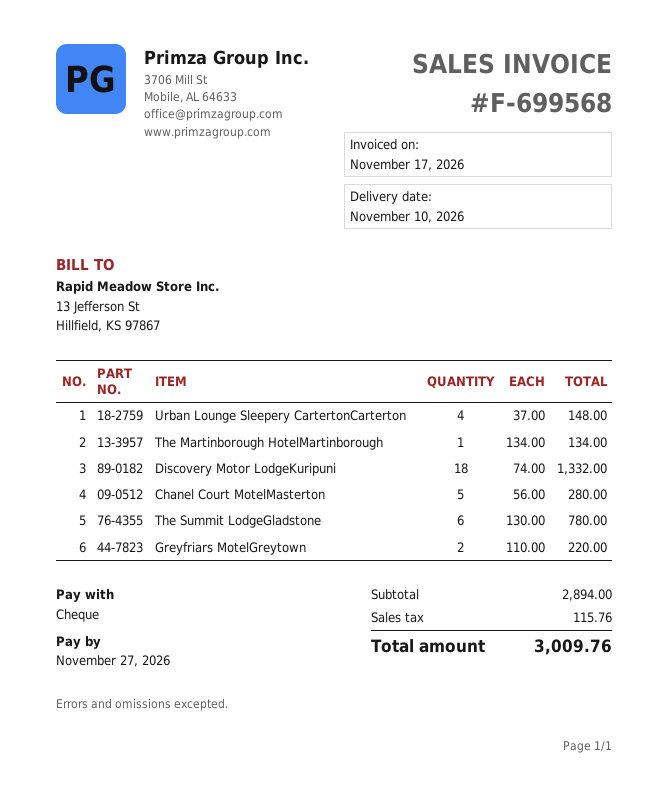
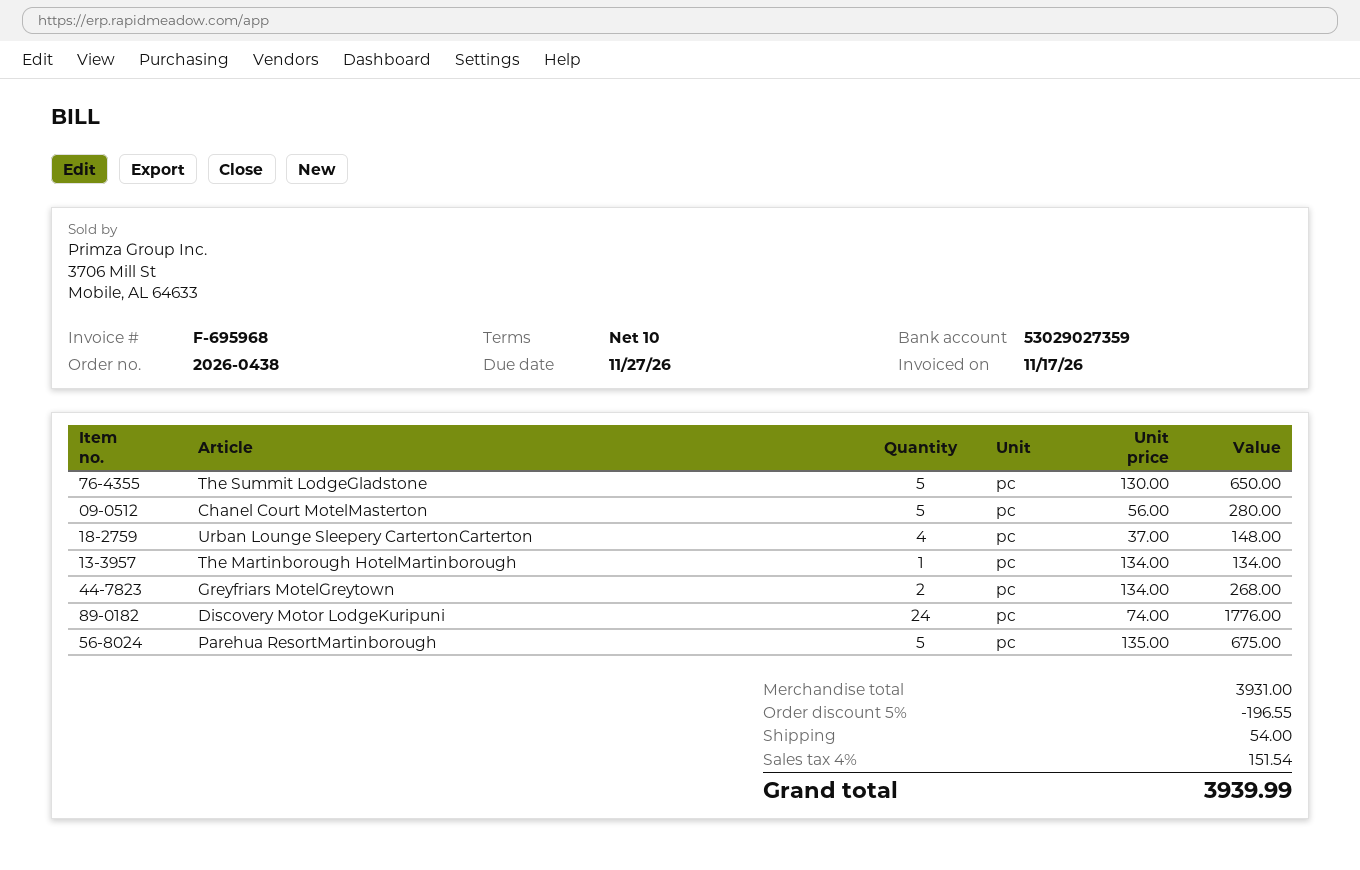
invoice number: F-699568 -> F-695968
Discovery Motor LodgeKuripuni: 18 x 74.00 = 1332.00 -> 24 x 74.00 = 1776.00
The Summit LodgeGladstone: 6 x 130.00 = 780.00 -> 5 x 130.00 = 650.00
Greyfriars MotelGreytown: 2 x 110.00 = 220.00 -> 2 x 134.00 = 268.00
Parehua ResortMartinborough: none -> 5 x 135.00 = 675.00
subtotal: 2894.00 -> 3931.00
discount: none -> 5% = 196.55
shipping: none -> 54.00
tax: 115.76 -> 151.54
total: 3009.76 -> 3939.99

